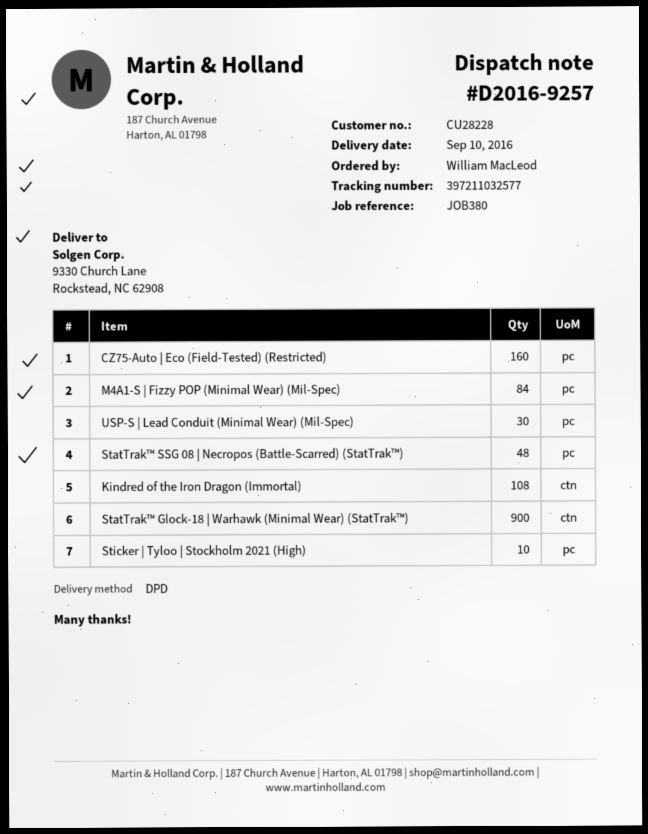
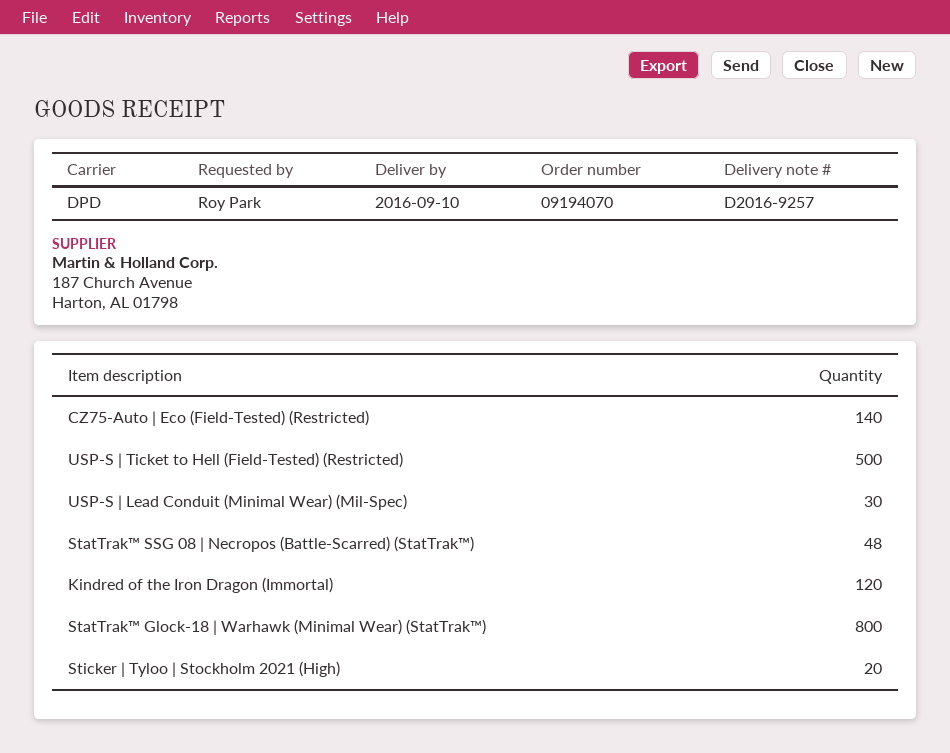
ordered by: William MacLeod -> Roy Park
CZ75-Auto | Eco (Field-Tested) (Restricted): 160 -> 140
M4A1-S | Fizzy POP (Minimal Wear) (Mil-Spec): 84 -> none
Kindred of the Iron Dragon (Immortal): 108 -> 120
StatTrak™ Glock-18 | Warhawk (Minimal Wear) (StatTrak™): 900 -> 800
Sticker | Tyloo | Stockholm 2021 (High): 10 -> 20
USP-S | Ticket to Hell (Field-Tested) (Restricted): none -> 500

